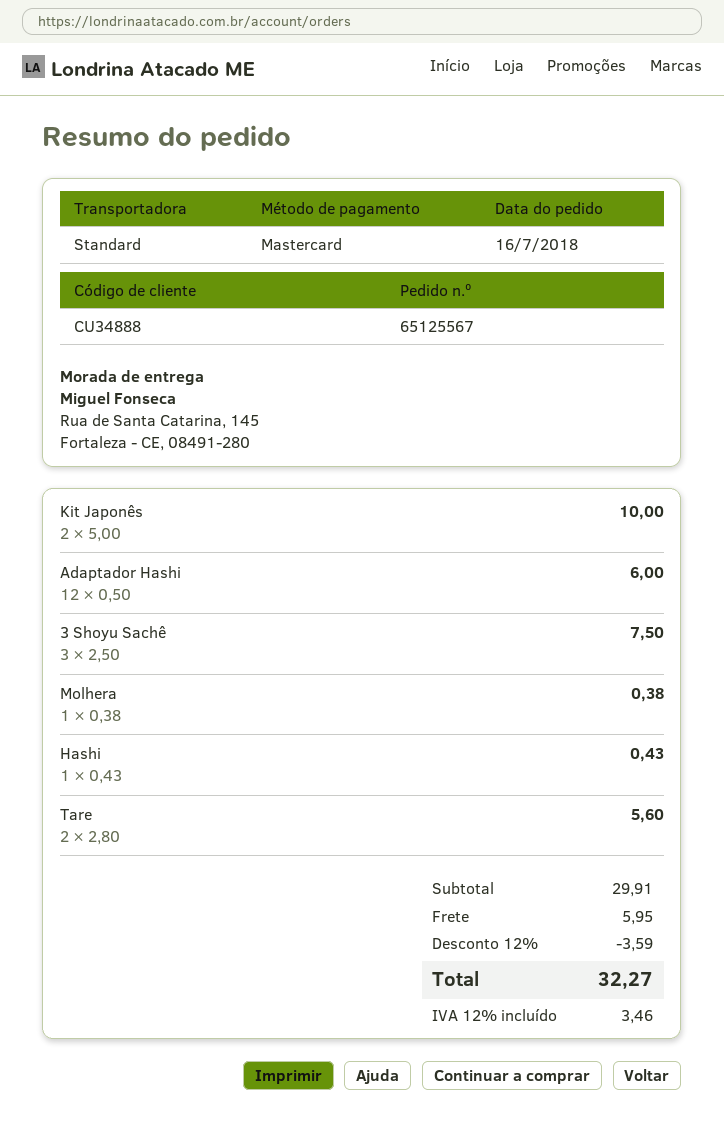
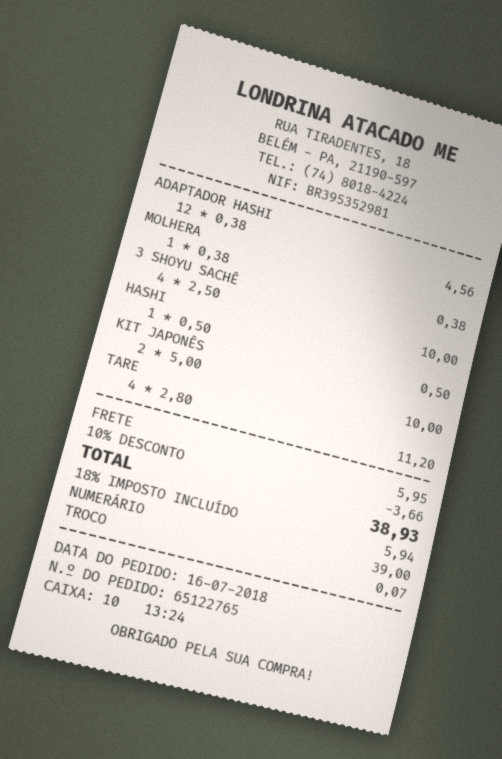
order number: 65125567 -> 65122765
payment method: Mastercard -> cash
Adaptador Hashi: 12 x 0.50 = 6.00 -> 12 x 0.38 = 4.56
3 Shoyu Sachê: 3 x 2.50 = 7.50 -> 4 x 2.50 = 10.00
Hashi: 1 x 0.43 = 0.43 -> 1 x 0.50 = 0.50
Tare: 2 x 2.80 = 5.60 -> 4 x 2.80 = 11.20
discount: 12% = 3.59 -> 10% = 3.66
tax: 12% = 3.46 -> 18% = 5.94
total: 32.27 -> 38.93

